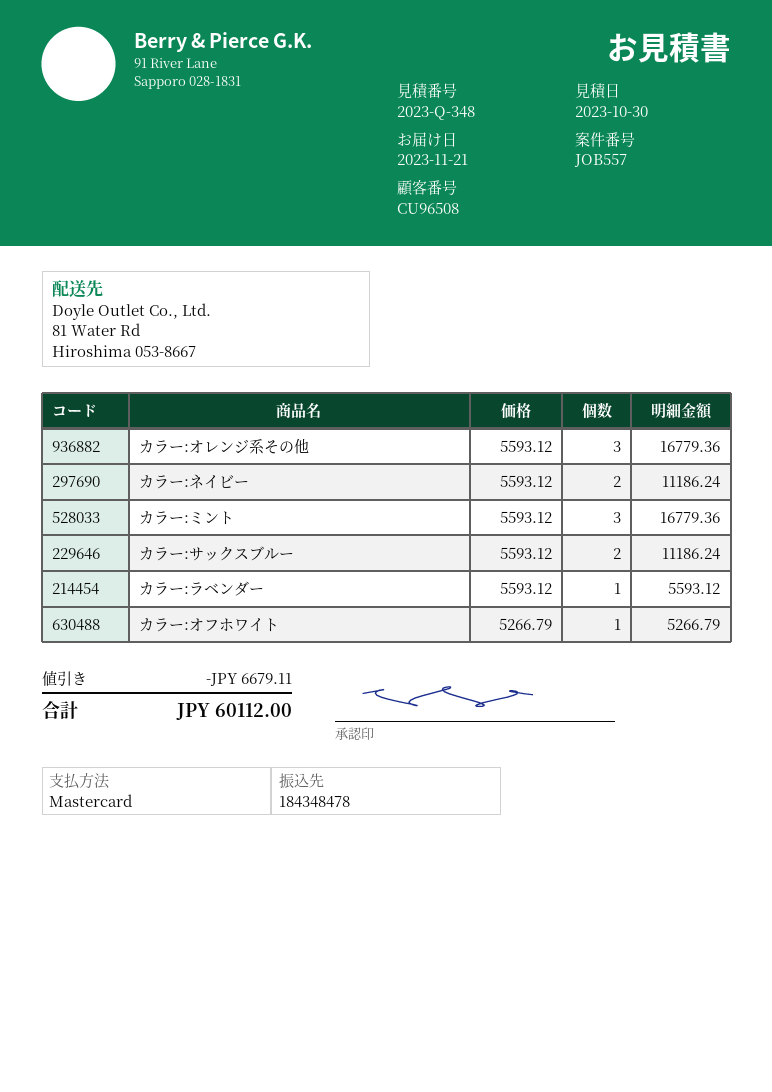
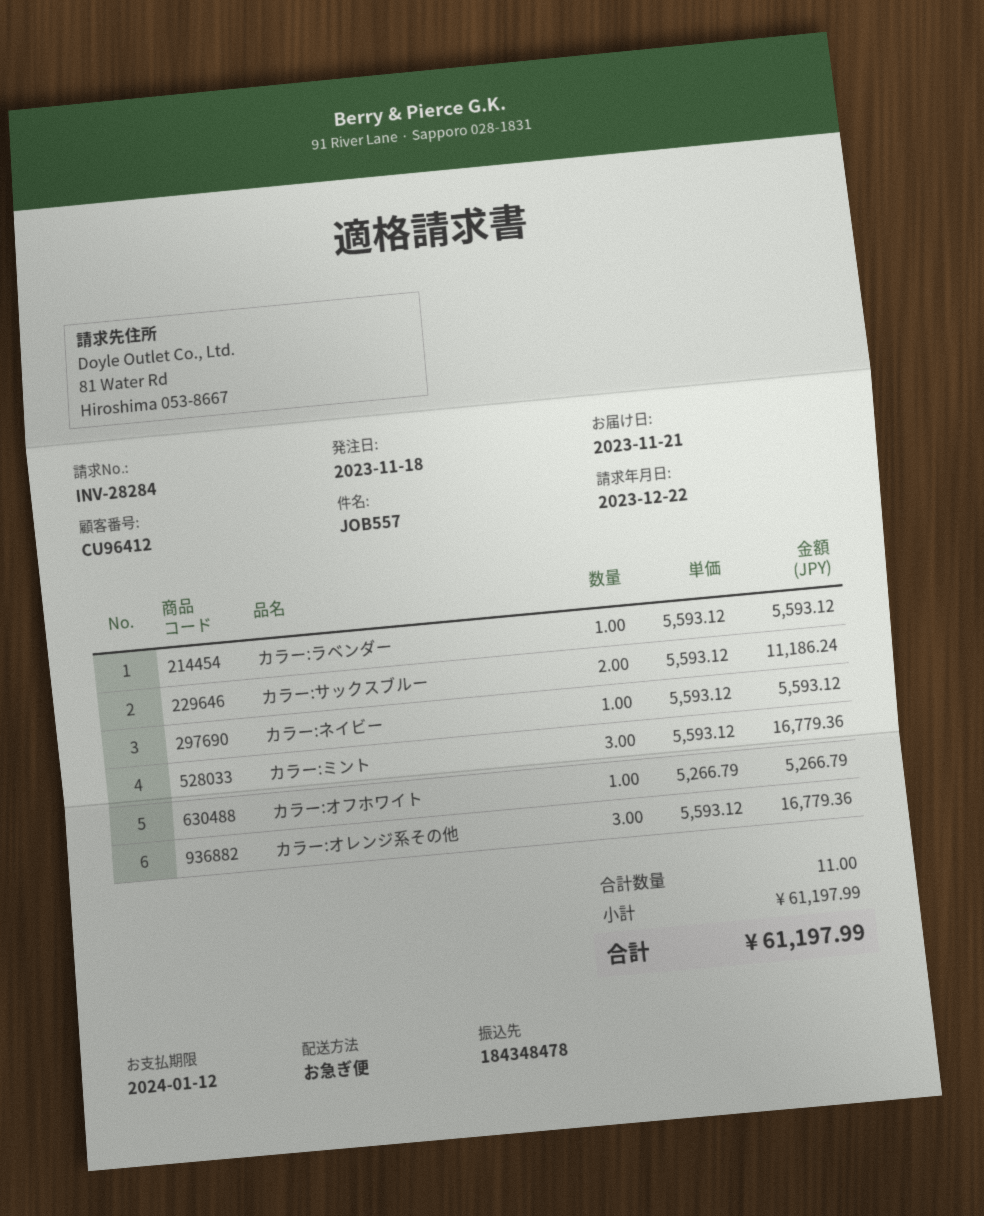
customer number: CU96508 -> CU96412
カラー:ネイビー: 2 x 5593.12 = 11186.24 -> 1 x 5593.12 = 5593.12
discount: 6679.11 -> none
total: 60112.00 -> 61197.99

